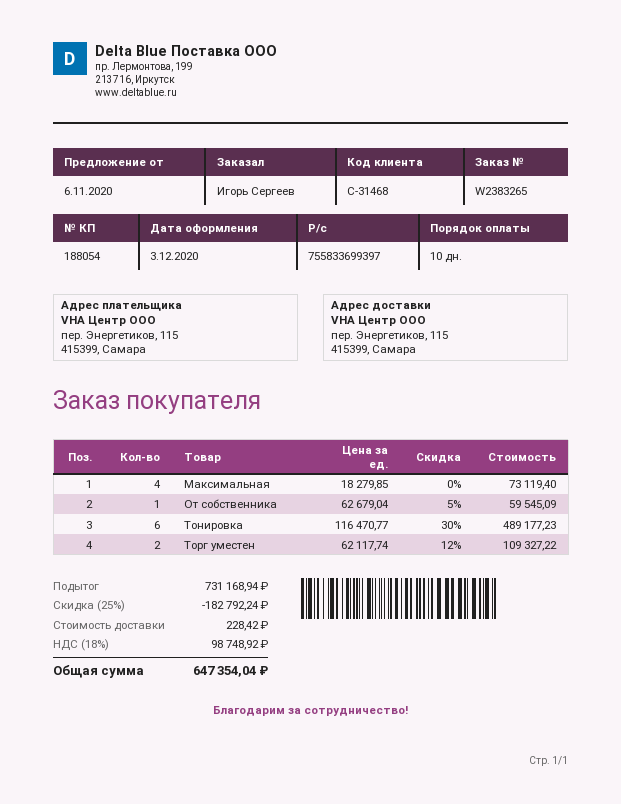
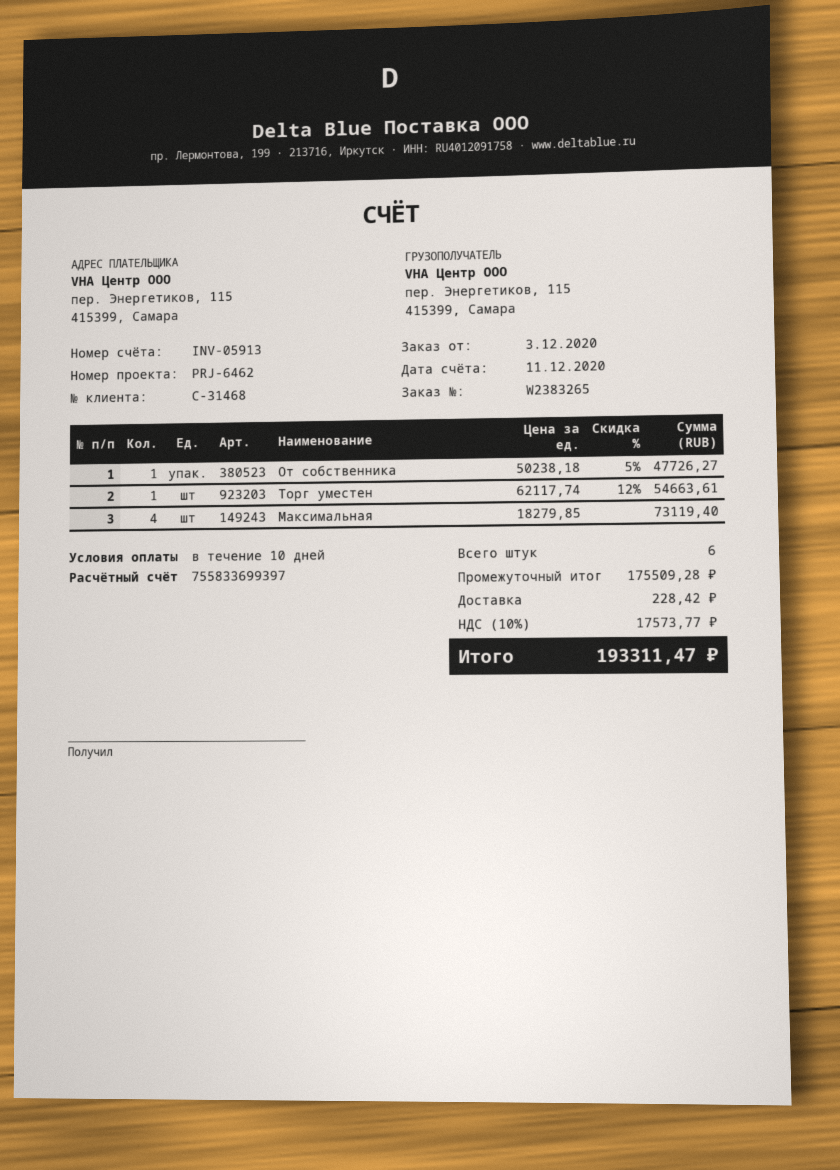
От собственника: 1 x 62679.04 - 5% = 59545.09 -> 1 x 50238.18 - 5% = 47726.27
Тонировка: 6 x 116470.77 - 30% = 489177.23 -> none
Торг уместен: 2 x 62117.74 - 12% = 109327.22 -> 1 x 62117.74 - 12% = 54663.61
subtotal: 731168.94 -> 175509.28
discount: 25% = 182792.24 -> none
tax: 18% = 98748.92 -> 10% = 17573.77
total: 647354.04 -> 193311.47

